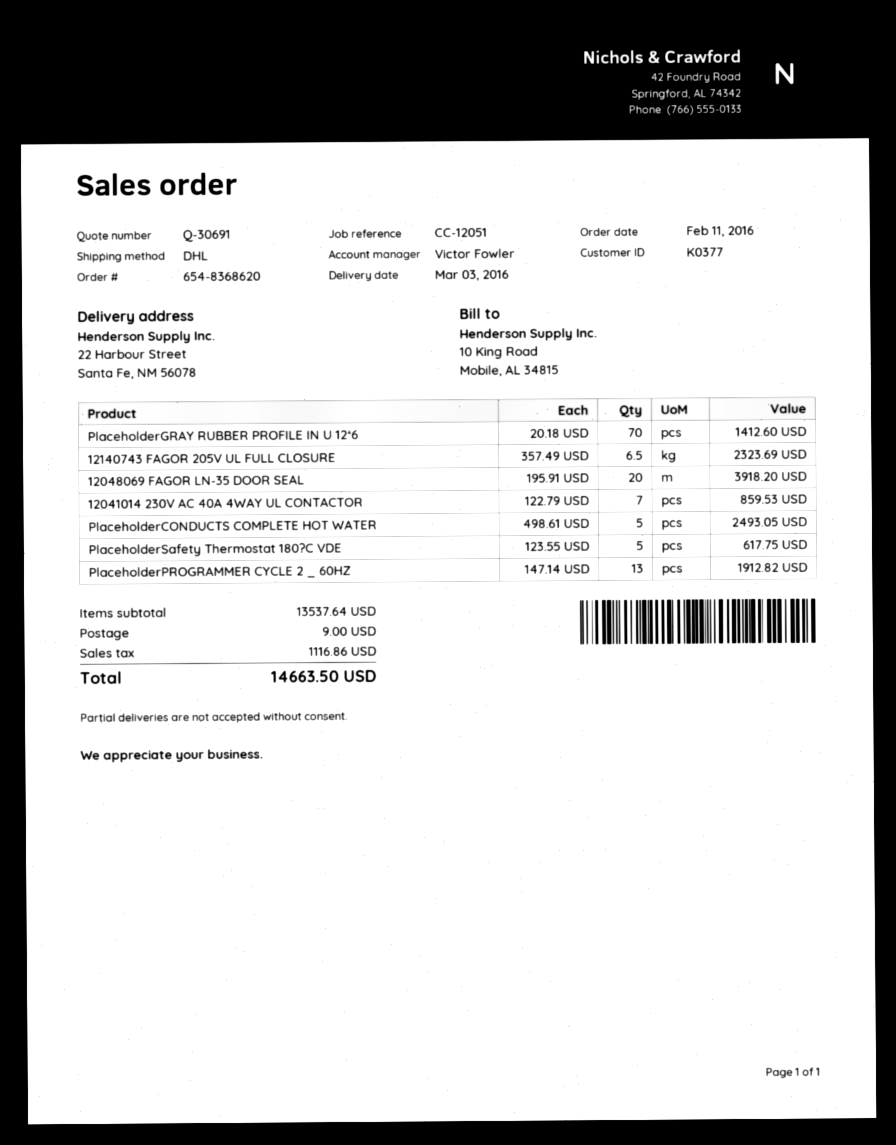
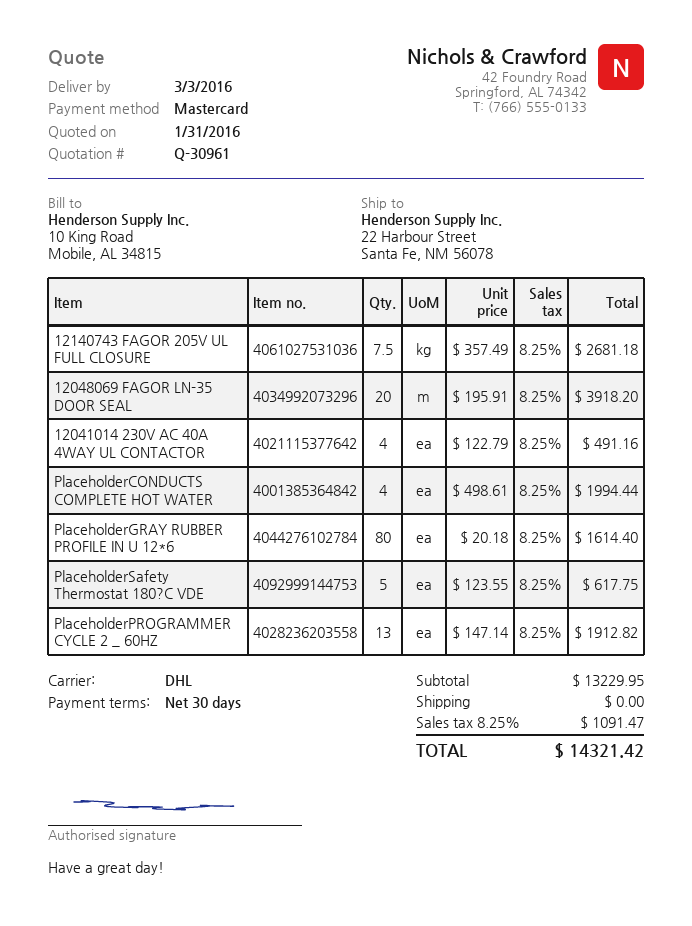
quote number: Q-30691 -> Q-30961
PlaceholderGRAY RUBBER PROFILE IN U 12*6: 70 x 20.18 = 1412.60 -> 80 x 20.18 = 1614.40
12140743 FAGOR 205V UL FULL CLOSURE: 6.5 x 357.49 = 2323.69 -> 7.5 x 357.49 = 2681.18
12041014 230V AC 40A 4WAY UL CONTACTOR: 7 x 122.79 = 859.53 -> 4 x 122.79 = 491.16
PlaceholderCONDUCTS COMPLETE HOT WATER: 5 x 498.61 = 2493.05 -> 4 x 498.61 = 1994.44
subtotal: 13537.64 -> 13229.95
shipping: 9.00 -> 0.00
tax: 1116.86 -> 1091.47
total: 14663.50 -> 14321.42

